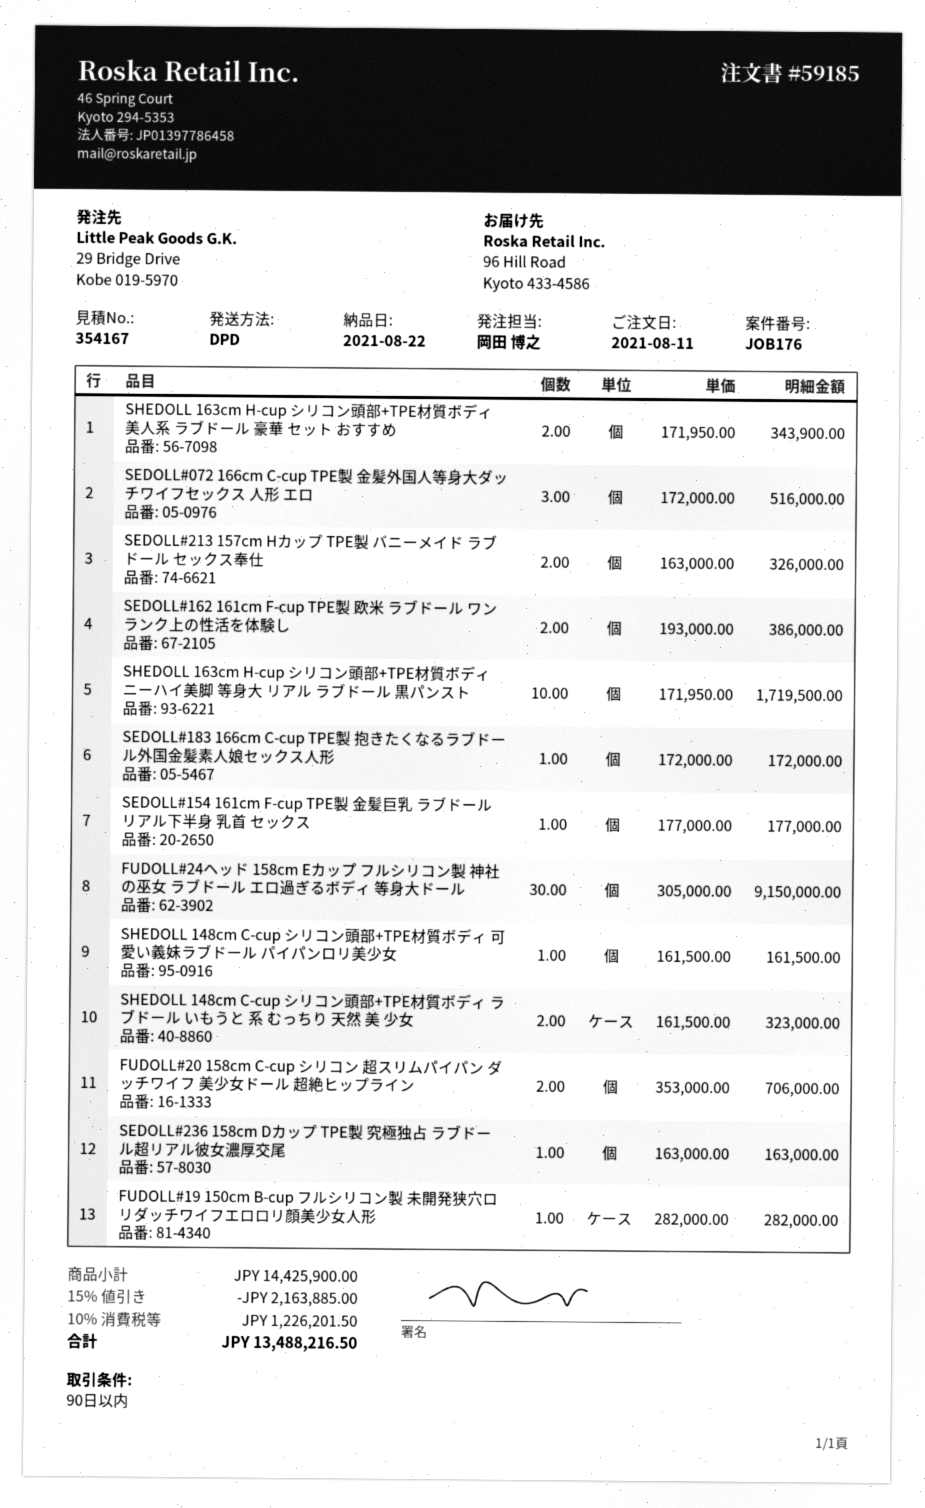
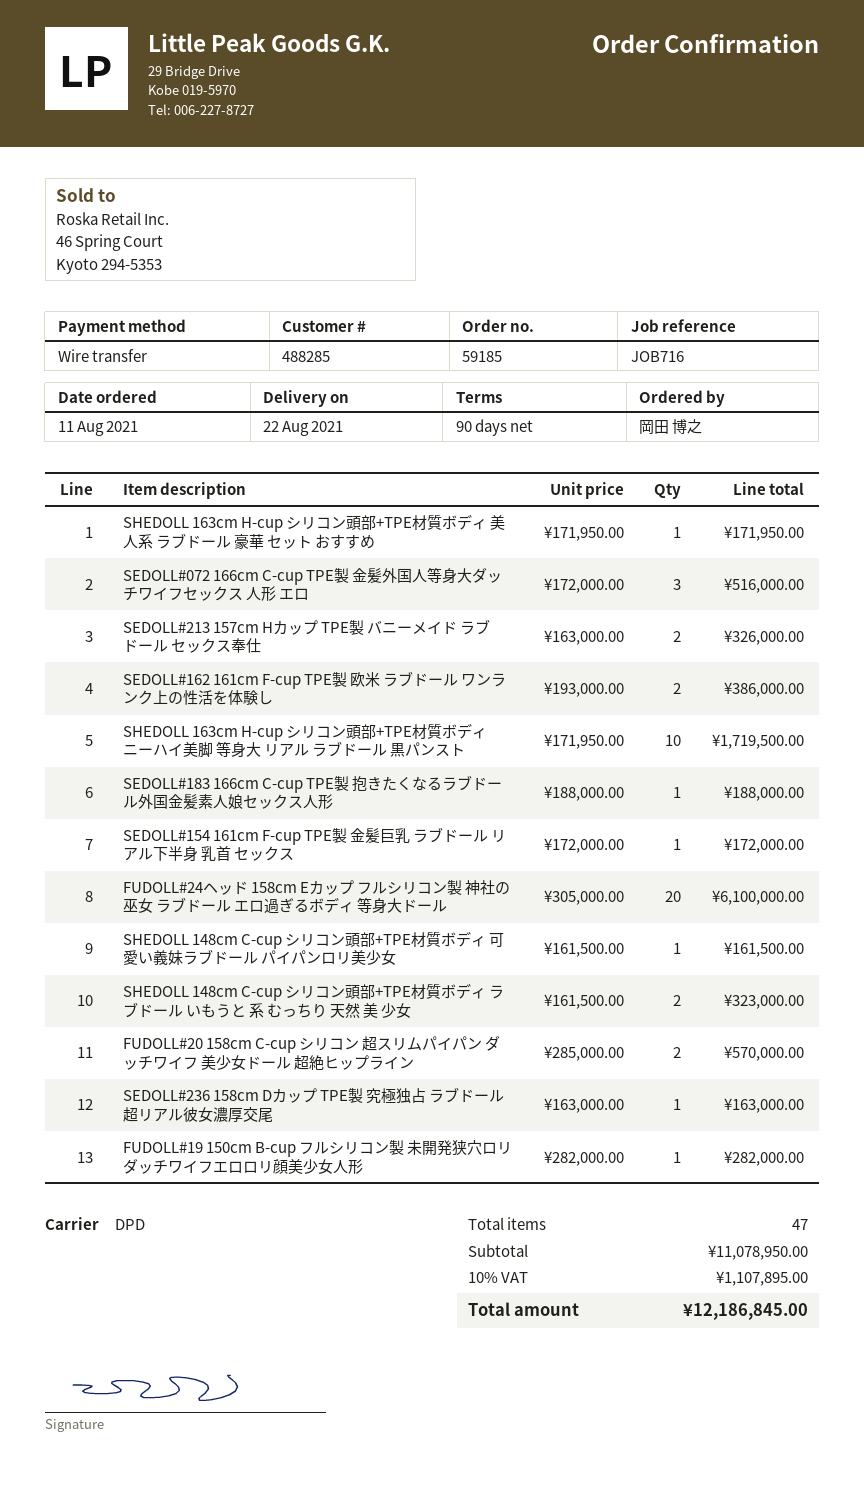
reference: JOB176 -> JOB716
SHEDOLL 163cm H-cup シリコン頭部+TPE材質ボディ 美人系 ラブドール 豪華 セット おすすめ: 2 x 171950.00 = 343900.00 -> 1 x 171950.00 = 171950.00
SEDOLL#183 166cm C-cup TPE製 抱きたくなるラブドール外国金髪素人娘セックス人形: 1 x 172000.00 = 172000.00 -> 1 x 188000.00 = 188000.00
SEDOLL#154 161cm F-cup TPE製 金髪巨乳 ラブドール リアル下半身 乳首 セックス: 1 x 177000.00 = 177000.00 -> 1 x 172000.00 = 172000.00
FUDOLL#24ヘッド 158cm Eカップ フルシリコン製 神社の巫女 ラブドール エロ過ぎるボディ 等身大ドール: 30 x 305000.00 = 9150000.00 -> 20 x 305000.00 = 6100000.00
FUDOLL#20 158cm C-cup シリコン 超スリムパイパン ダッチワイフ 美少女ドール 超絶ヒップライン: 2 x 353000.00 = 706000.00 -> 2 x 285000.00 = 570000.00
subtotal: 14425900.00 -> 11078950.00
discount: 15% = 2163885.00 -> none
tax: 10% = 1226201.50 -> 10% = 1107895.00
total: 13488216.50 -> 12186845.00

